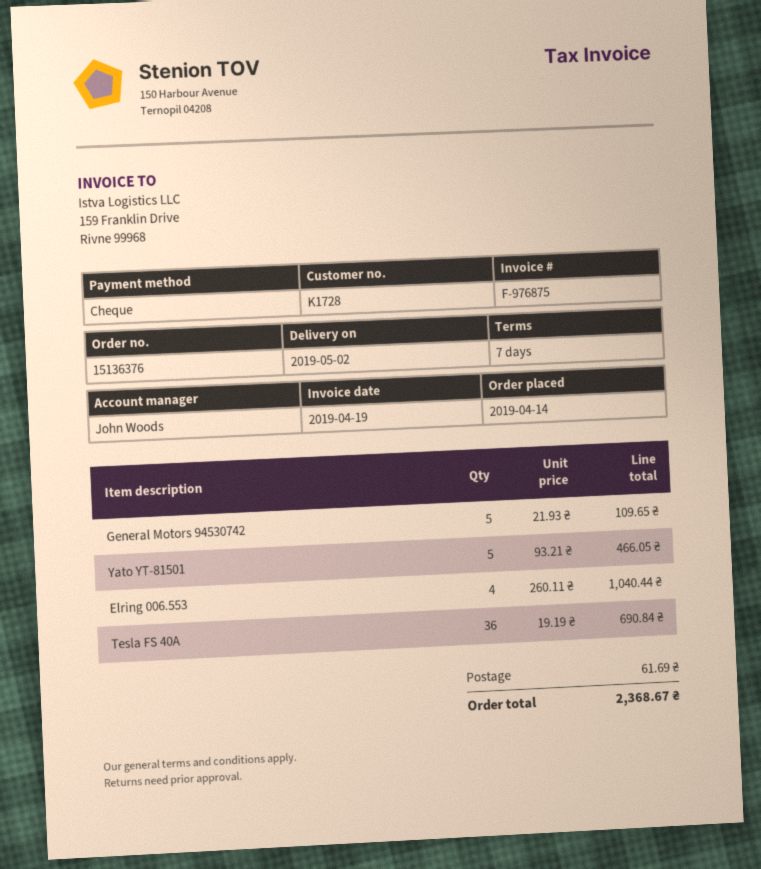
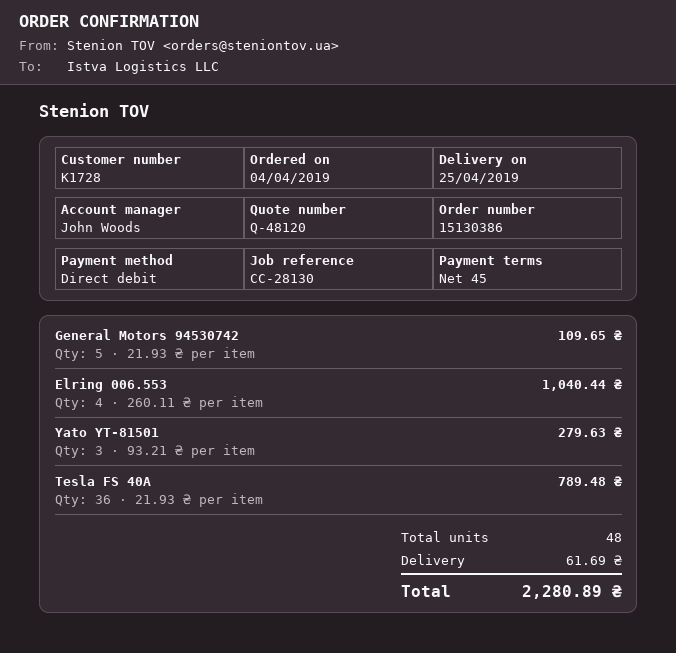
order number: 15136376 -> 15130386
order date: 2019-04-14 -> 2019-04-04
delivery date: 2019-05-02 -> 2019-04-25
payment terms: 7 days -> 45 days
payment method: cheque -> direct debit
Yato YT-81501: 5 x 93.21 = 466.05 -> 3 x 93.21 = 279.63
Tesla FS 40A: 36 x 19.19 = 690.84 -> 36 x 21.93 = 789.48
total: 2368.67 -> 2280.89

